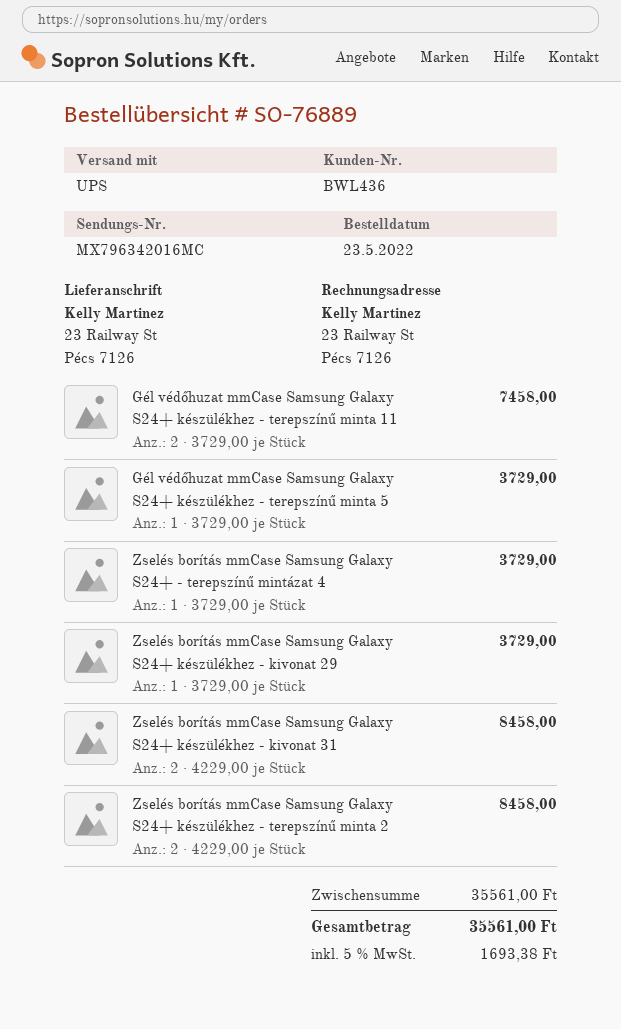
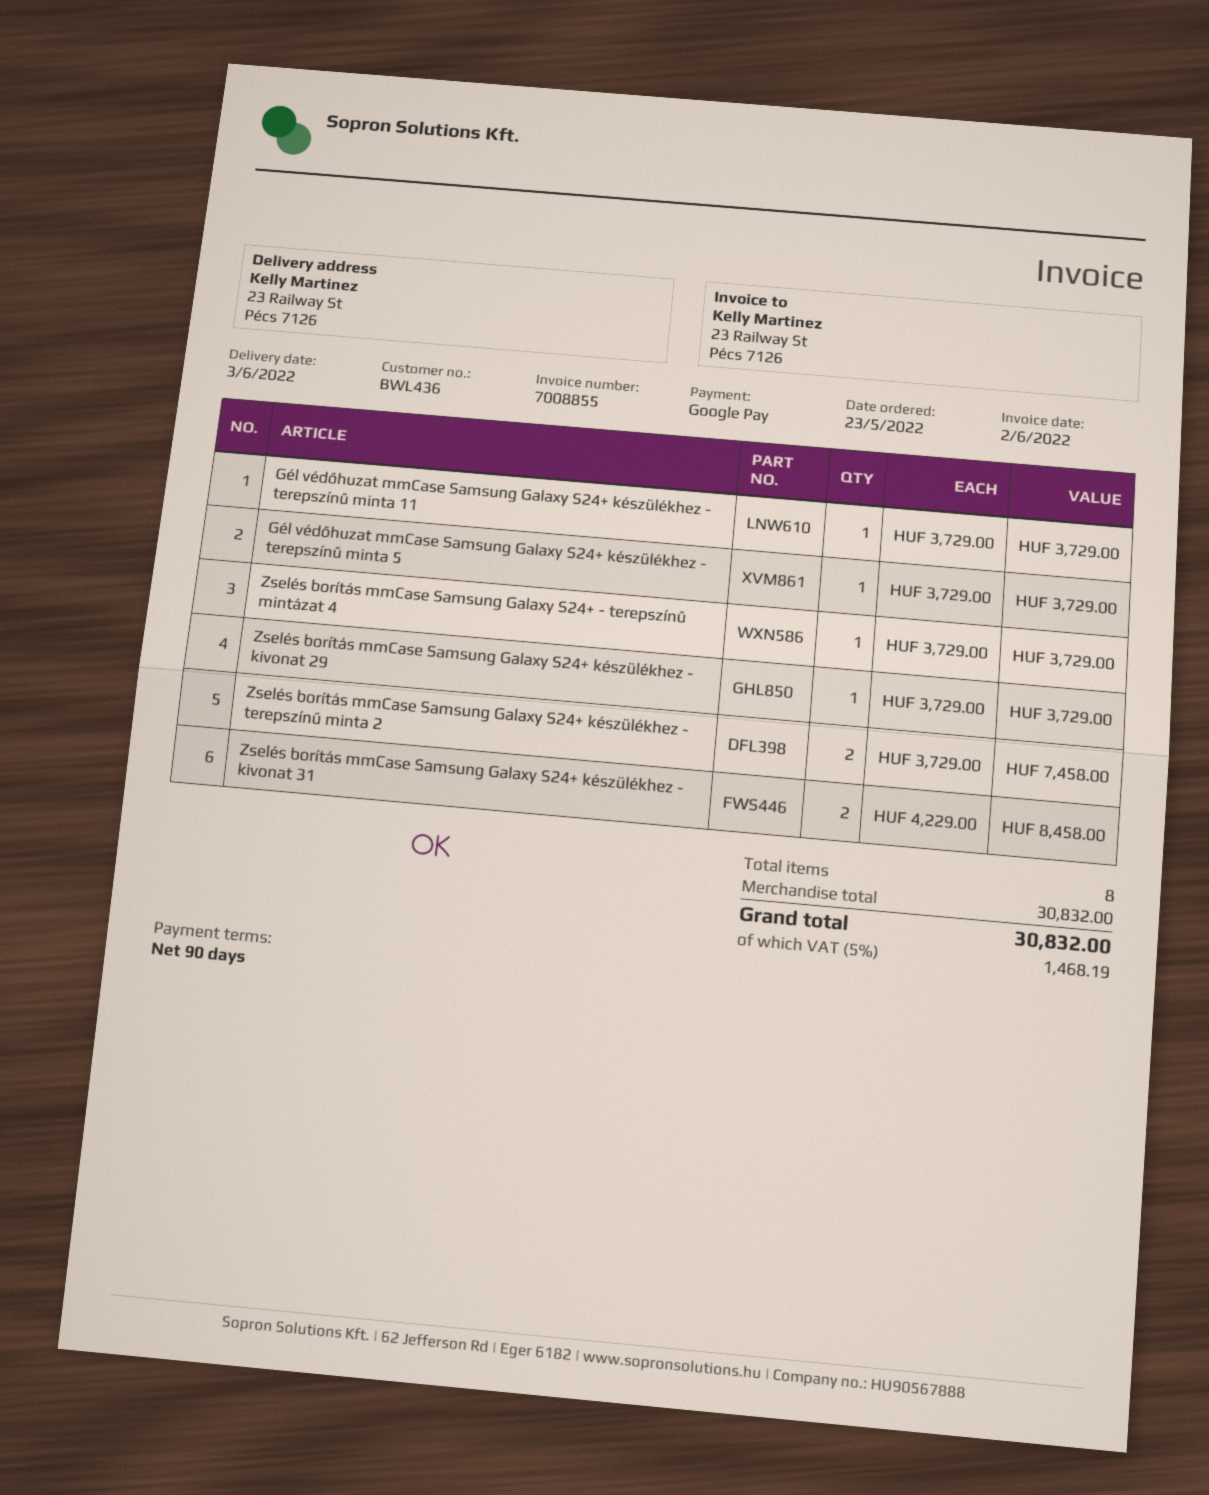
Gél védőhuzat mmCase Samsung Galaxy S24+ készülékhez - terepszínű minta 11: 2 x 3729.00 = 7458.00 -> 1 x 3729.00 = 3729.00
Zselés borítás mmCase Samsung Galaxy S24+ készülékhez - terepszínű minta 2: 2 x 4229.00 = 8458.00 -> 2 x 3729.00 = 7458.00
subtotal: 35561.00 -> 30832.00
tax: 5% = 1693.38 -> 5% = 1468.19
total: 35561.00 -> 30832.00

